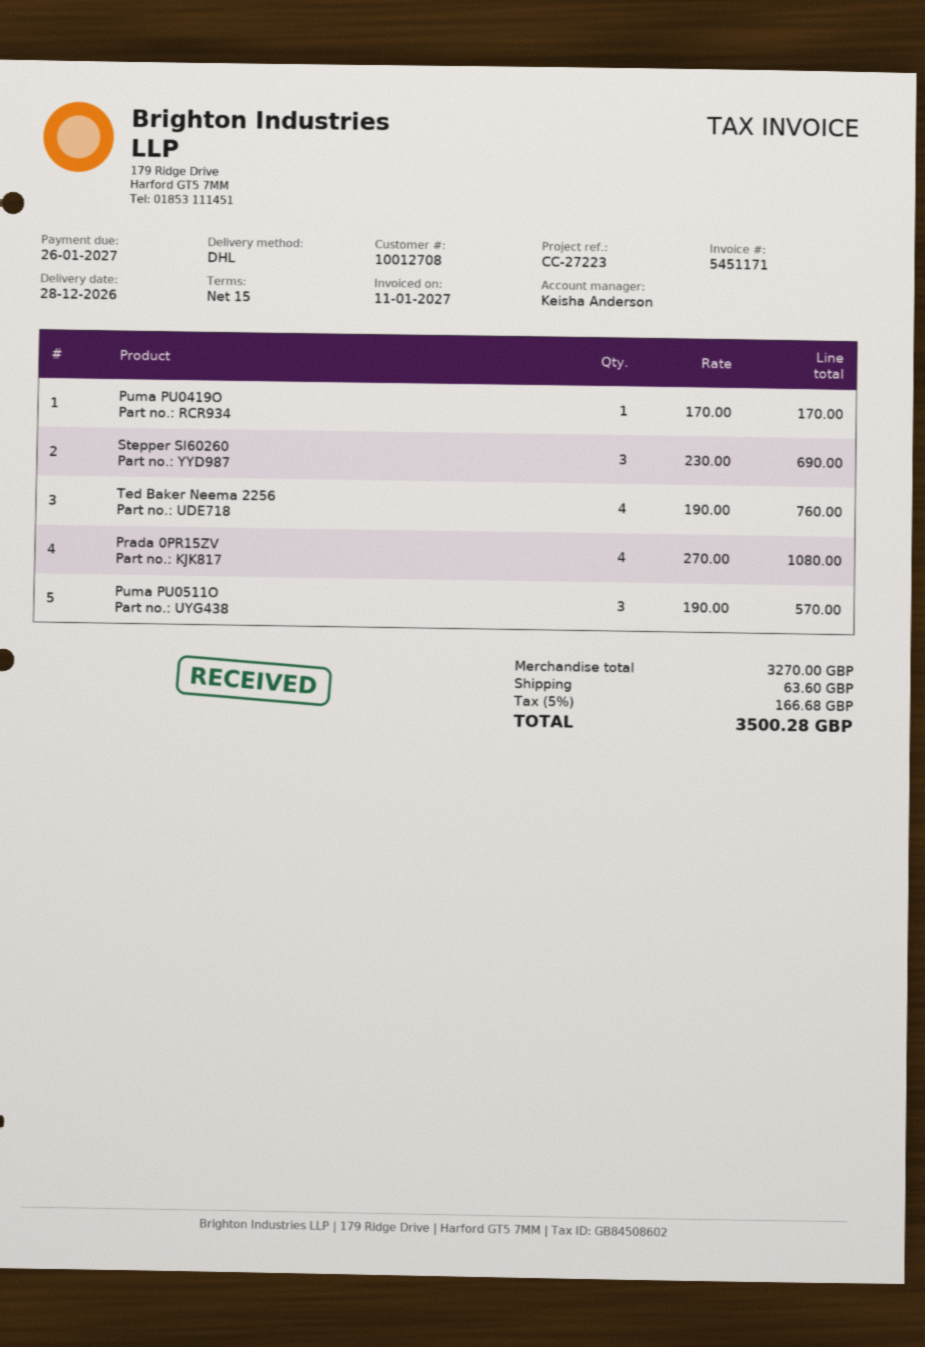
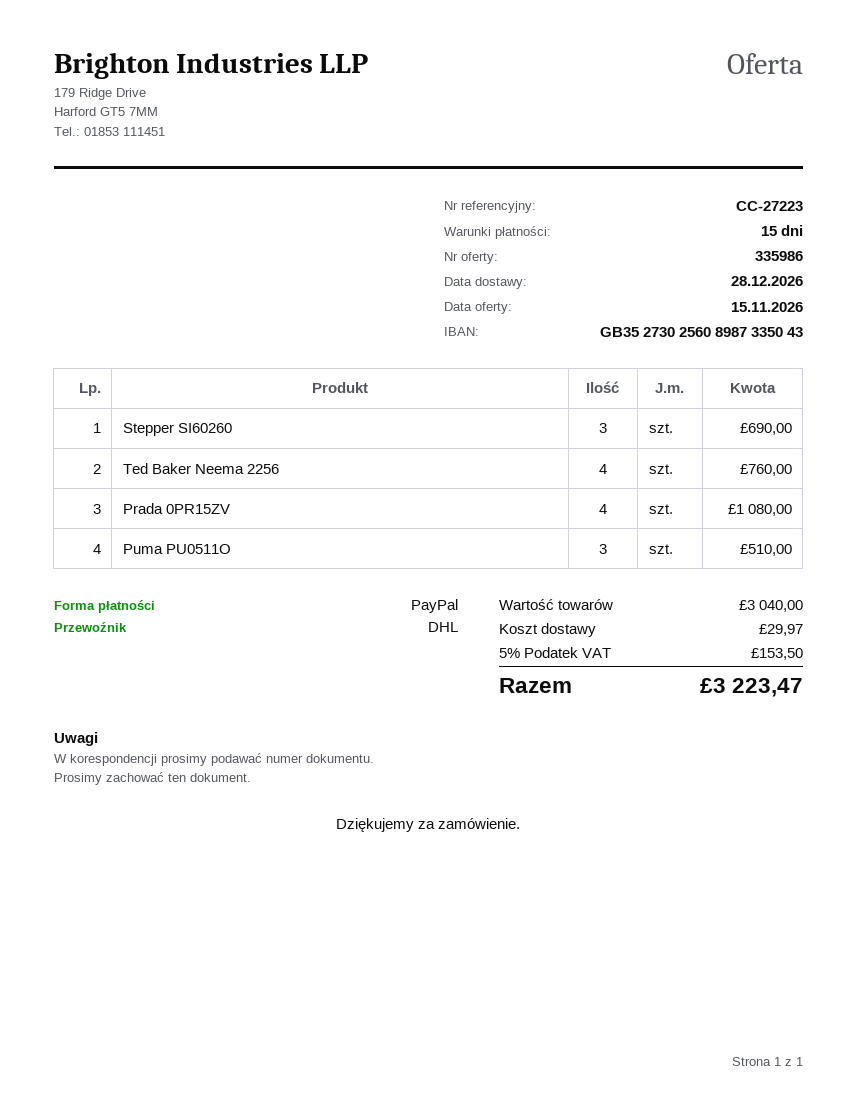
Puma PU0419O: 1 for 170.00 -> none
Puma PU0511O: 3 for 570.00 -> 3 for 510.00
subtotal: 3270.00 -> 3040.00
shipping: 63.60 -> 29.97
tax: 5% = 166.68 -> 5% = 153.50
total: 3500.28 -> 3223.47

